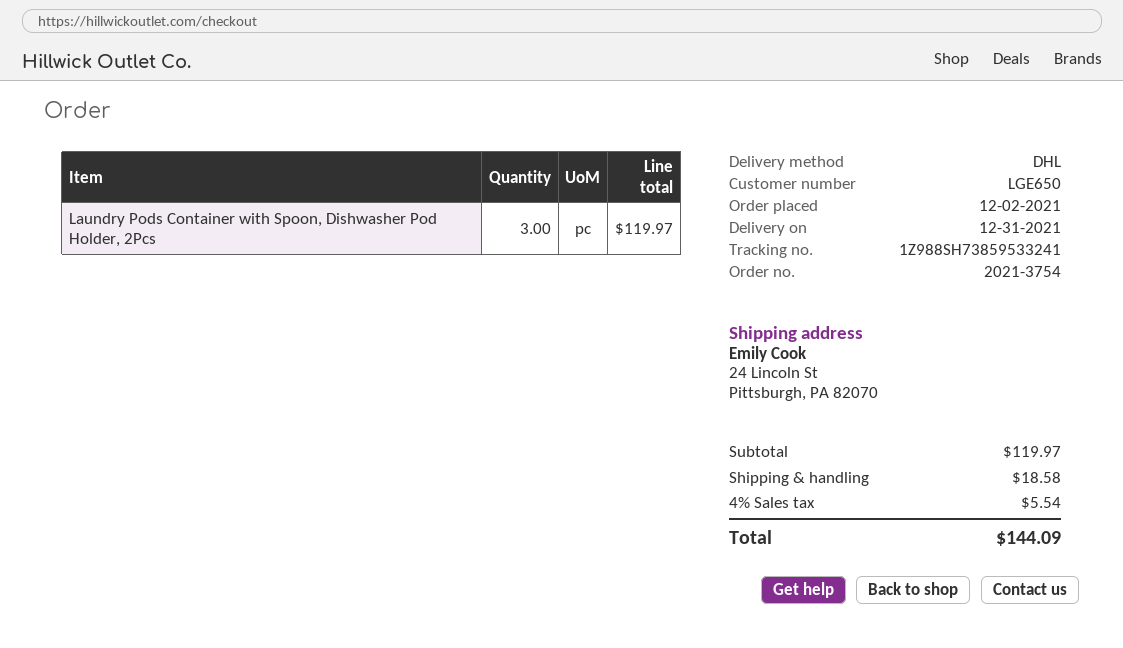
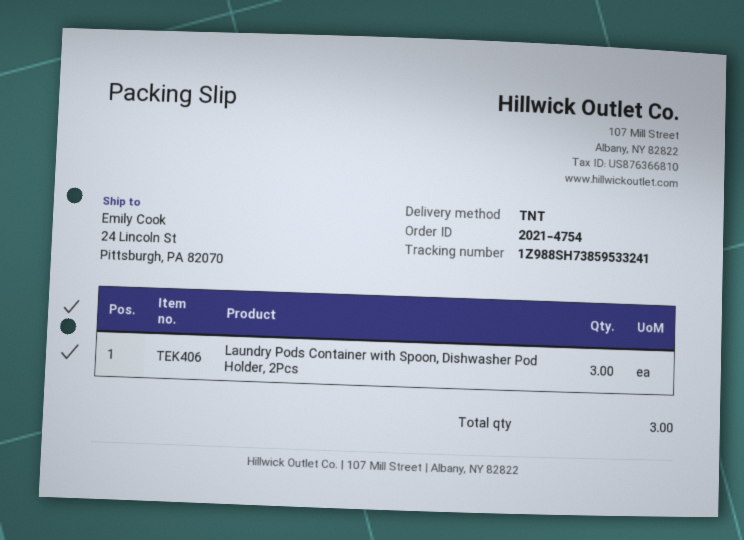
order number: 2021-3754 -> 2021-4754
shipping method: DHL -> TNT

